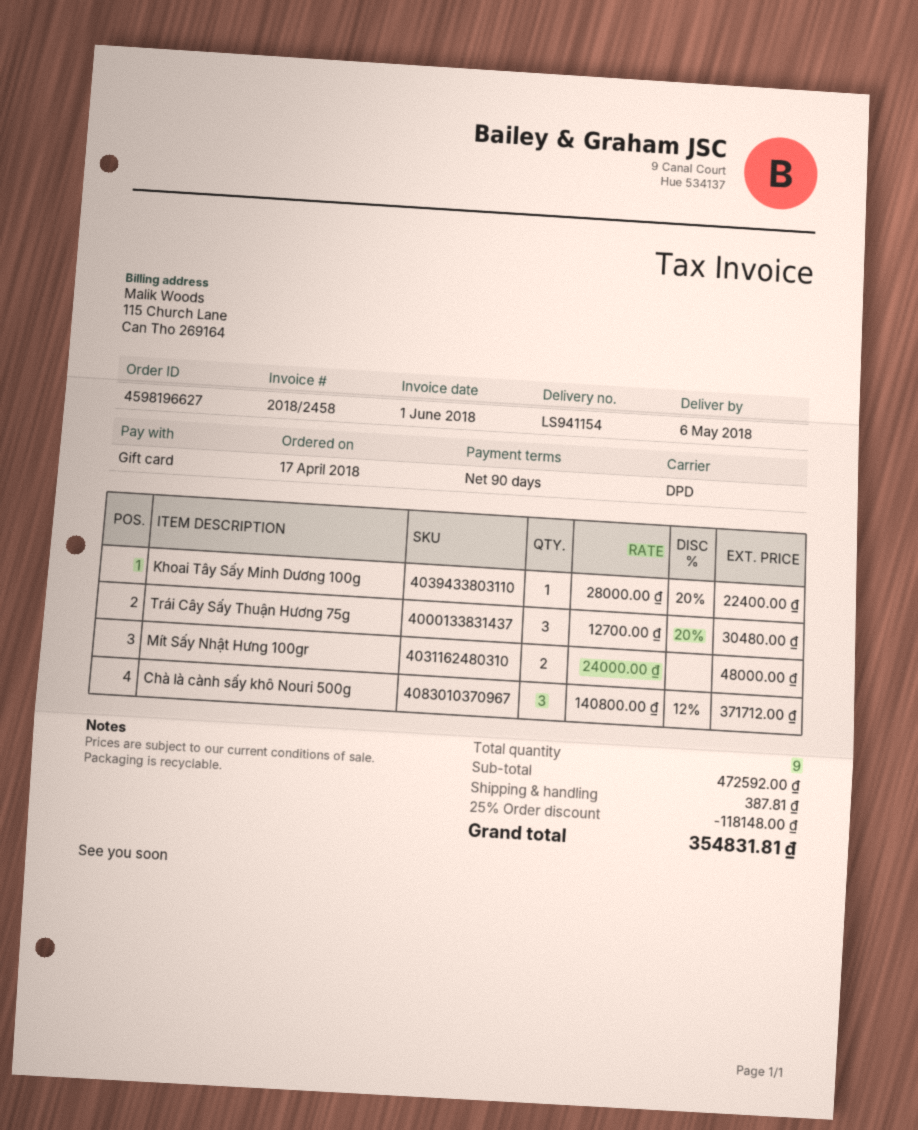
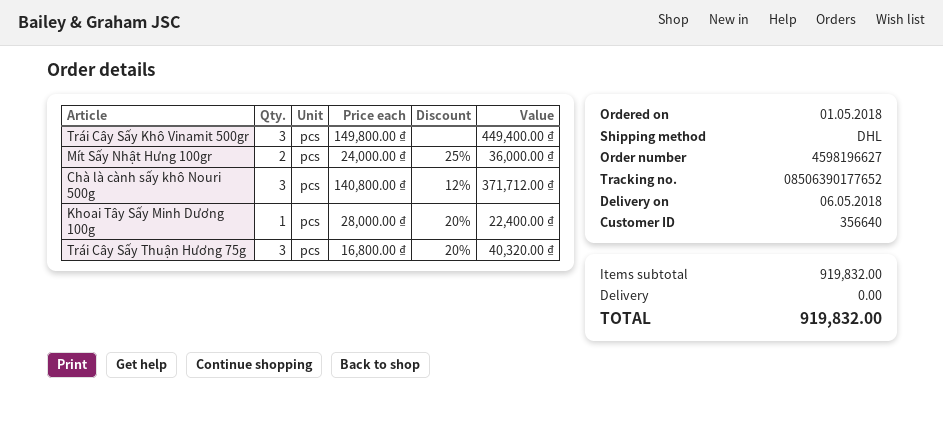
order date: 2018-04-17 -> 2018-05-01
shipping method: DPD -> DHL
Trái Cây Sấy Thuận Hương 75g: 3 x 12700.00 - 20% = 30480.00 -> 3 x 16800.00 - 20% = 40320.00
Mít Sấy Nhật Hưng 100gr: 2 x 24000.00 = 48000.00 -> 2 x 24000.00 - 25% = 36000.00
Trái Cây Sấy Khô Vinamit 500gr: none -> 3 x 149800.00 = 449400.00
subtotal: 472592.00 -> 919832.00
discount: 25% = 118148.00 -> none
shipping: 387.81 -> 0.00
total: 354831.81 -> 919832.00

